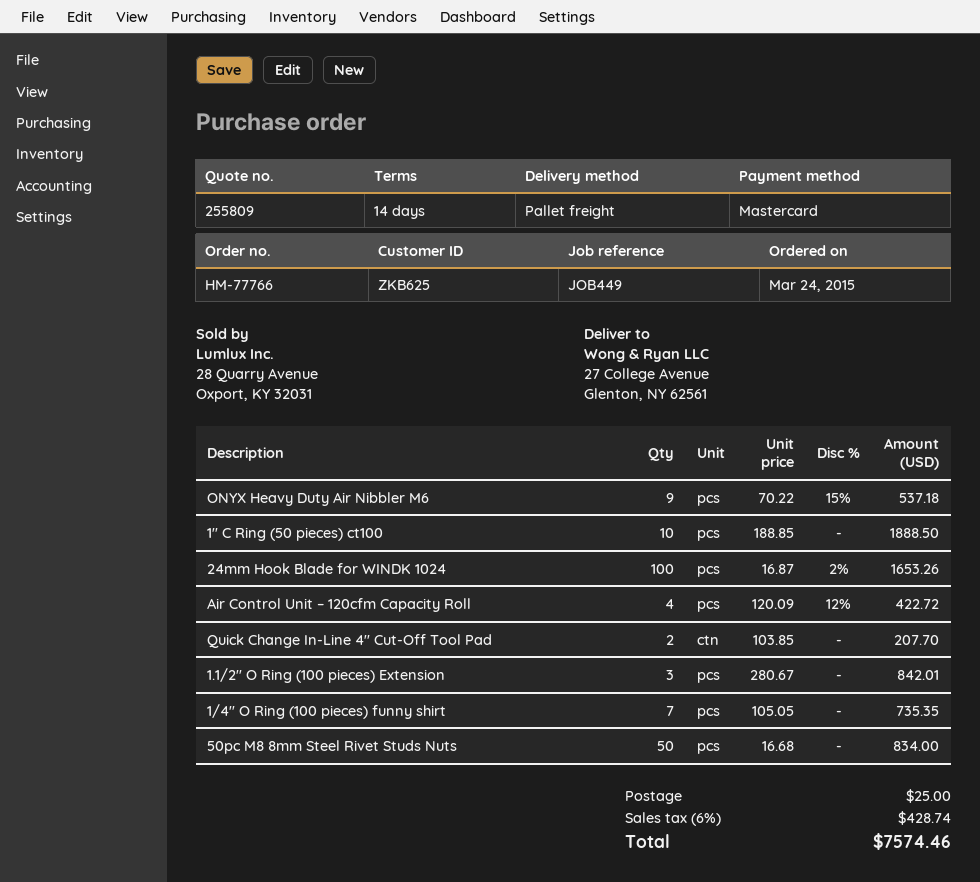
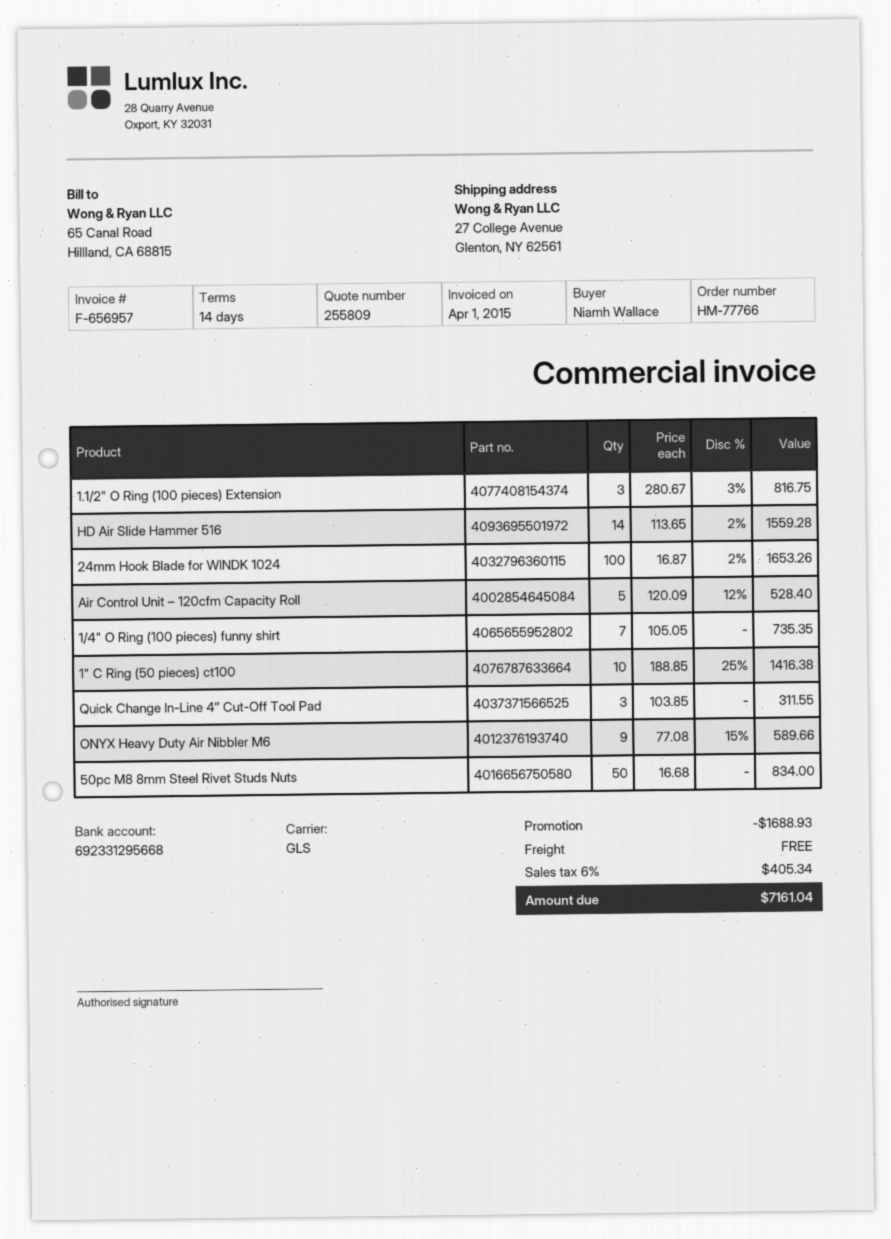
shipping method: pallet freight -> GLS
ONYX Heavy Duty Air Nibbler M6: 9 x 70.22 - 15% = 537.18 -> 9 x 77.08 - 15% = 589.66
1" C Ring (50 pieces) ct100: 10 x 188.85 = 1888.50 -> 10 x 188.85 - 25% = 1416.38
Air Control Unit – 120cfm Capacity Roll: 4 x 120.09 - 12% = 422.72 -> 5 x 120.09 - 12% = 528.40
Quick Change In-Line 4″ Cut-Off Tool Pad: 2 x 103.85 = 207.70 -> 3 x 103.85 = 311.55
1.1/2" O Ring (100 pieces) Extension: 3 x 280.67 = 842.01 -> 3 x 280.67 - 3% = 816.75
HD Air Slide Hammer 516: none -> 14 x 113.65 - 2% = 1559.28
discount: none -> 1688.93
shipping: 25.00 -> 0.00
tax: 6% = 428.74 -> 6% = 405.34
total: 7574.46 -> 7161.04

